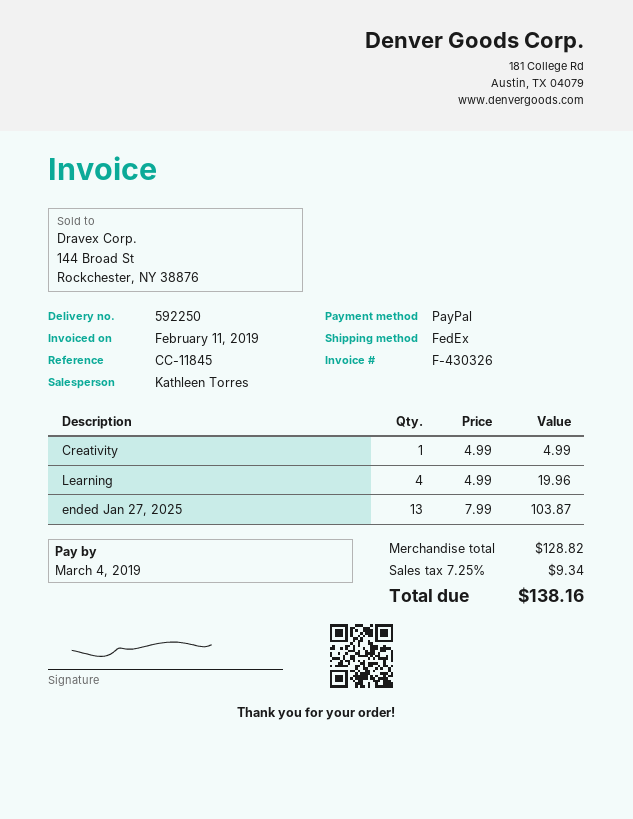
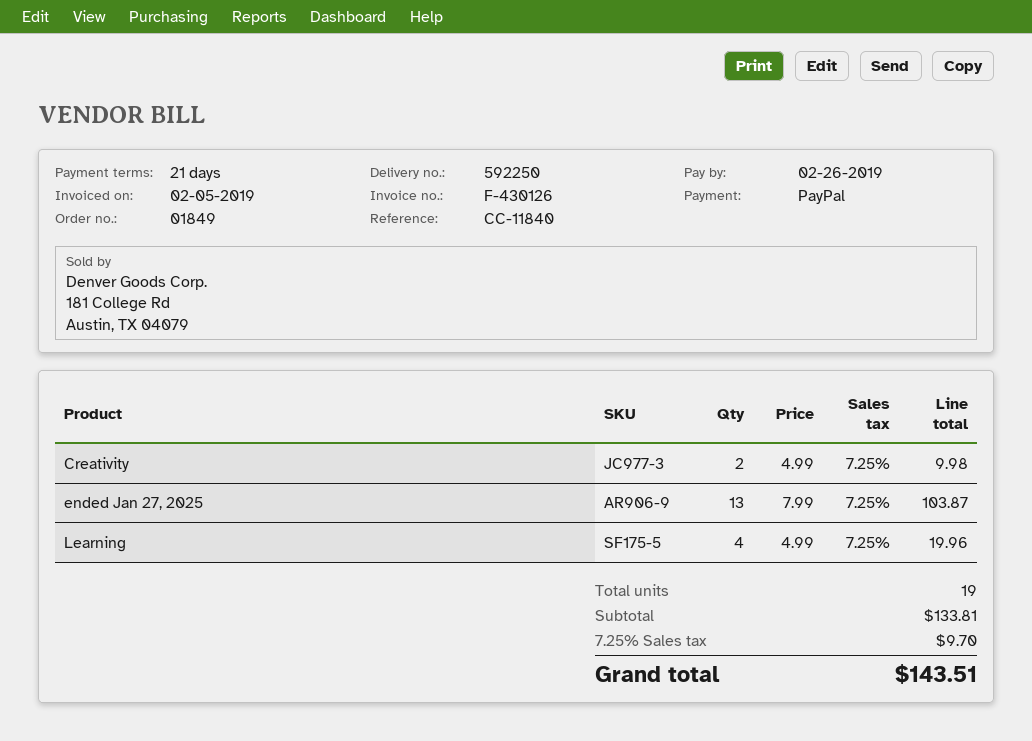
invoice number: F-430326 -> F-430126
invoice date: 2019-02-11 -> 2019-02-05
due date: 2019-03-04 -> 2019-02-26
reference: CC-11845 -> CC-11840
Creativity: 1 x 4.99 = 4.99 -> 2 x 4.99 = 9.98
subtotal: 128.82 -> 133.81
tax: 7.25% = 9.34 -> 7.25% = 9.70
total: 138.16 -> 143.51

